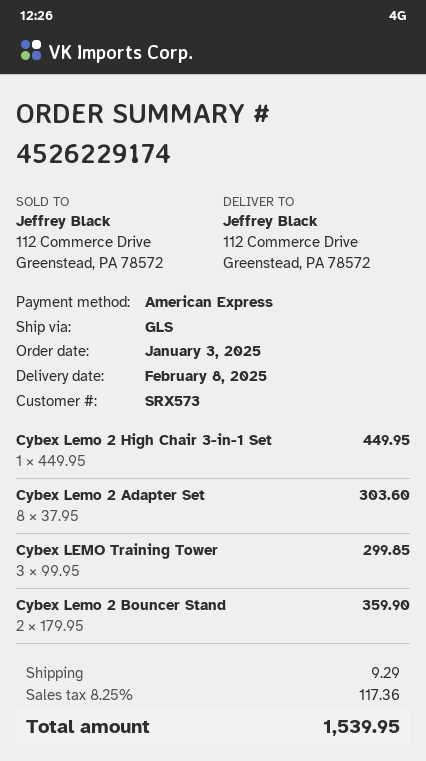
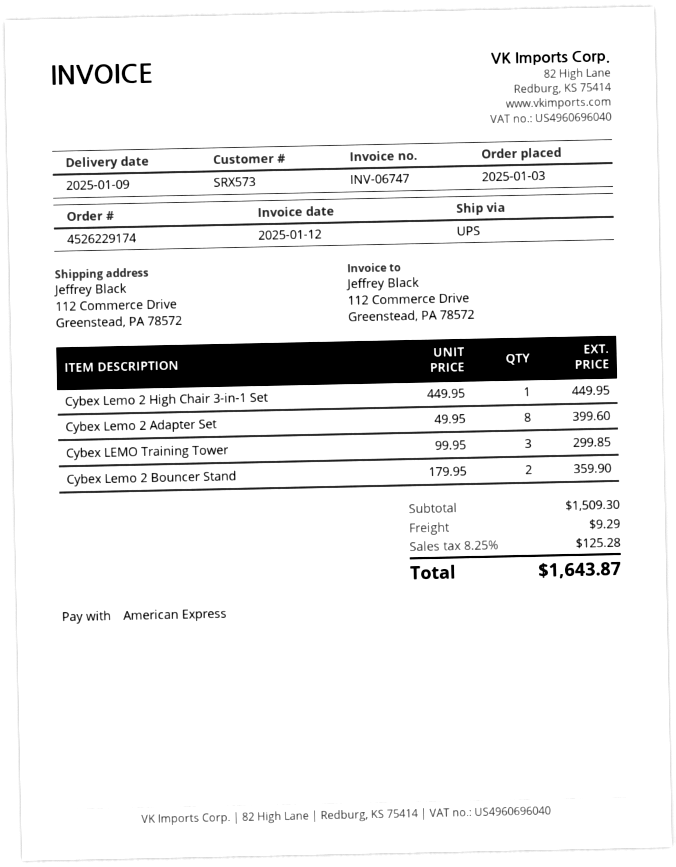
delivery date: 2025-02-08 -> 2025-01-09
shipping method: GLS -> UPS
Cybex Lemo 2 Adapter Set: 8 x 37.95 = 303.60 -> 8 x 49.95 = 399.60
tax: 8.25% = 117.36 -> 8.25% = 125.28
total: 1539.95 -> 1643.87

